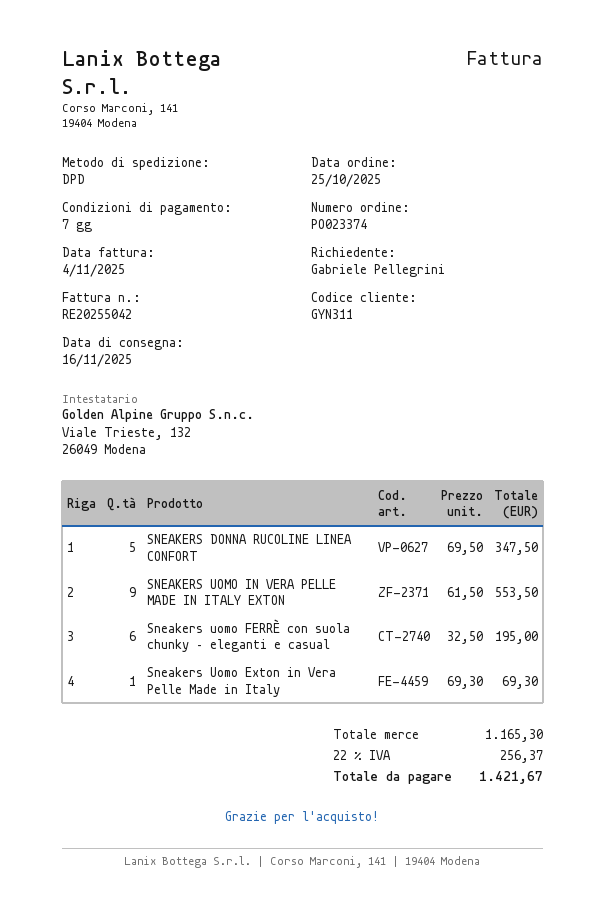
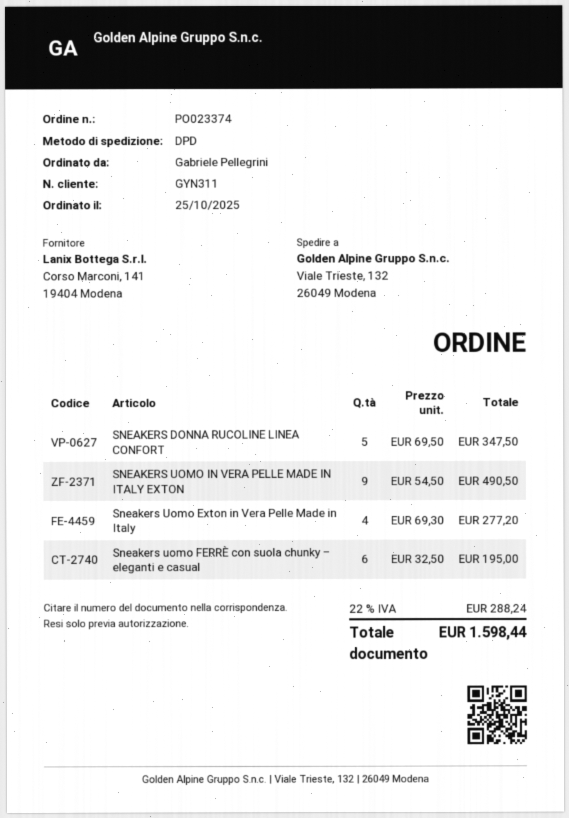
SNEAKERS UOMO IN VERA PELLE MADE IN ITALY EXTON: 9 x 61.50 = 553.50 -> 9 x 54.50 = 490.50
Sneakers Uomo Exton in Vera Pelle Made in Italy: 1 x 69.30 = 69.30 -> 4 x 69.30 = 277.20
tax: 22% = 256.37 -> 22% = 288.24
total: 1421.67 -> 1598.44

